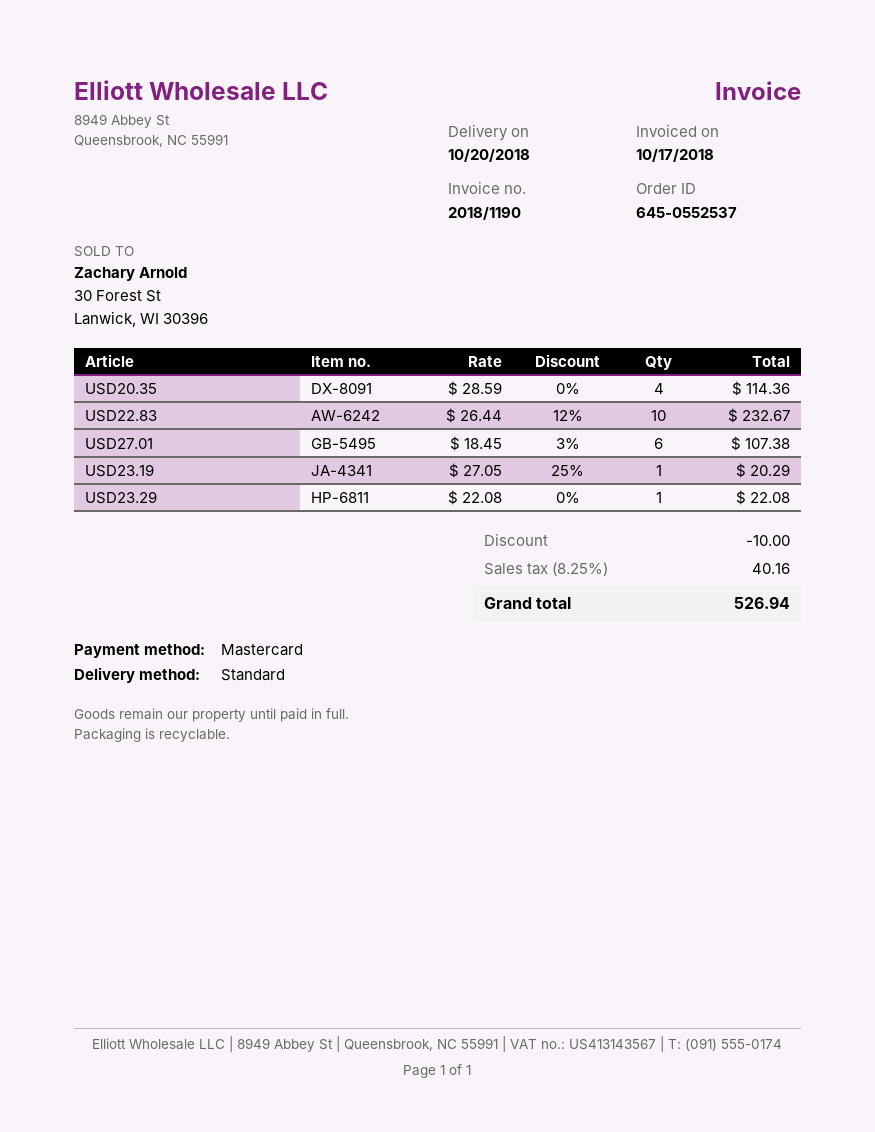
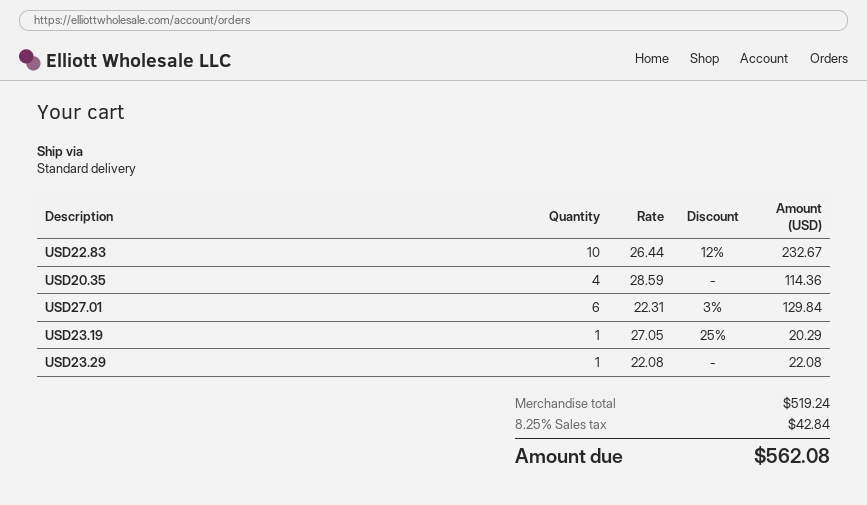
USD27.01: 6 x 18.45 - 3% = 107.38 -> 6 x 22.31 - 3% = 129.84
discount: 10.00 -> none
tax: 8.25% = 40.16 -> 8.25% = 42.84
total: 526.94 -> 562.08

